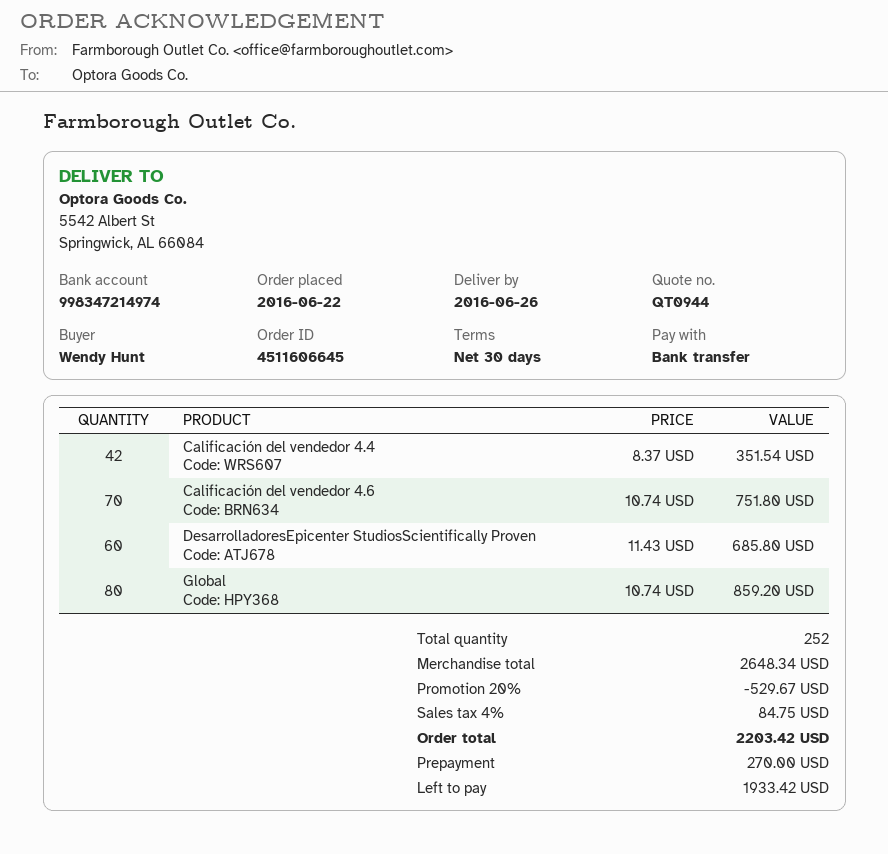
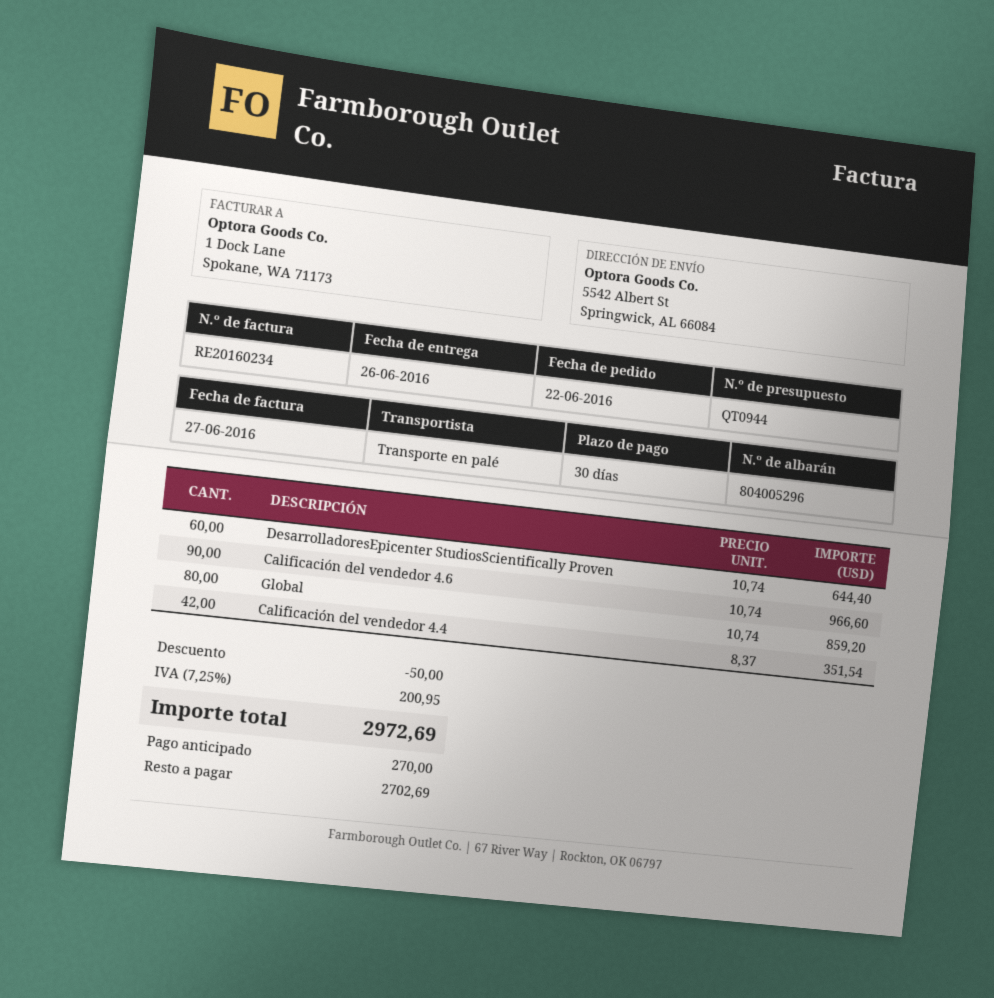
Calificación del vendedor 4.6: 70 x 10.74 = 751.80 -> 90 x 10.74 = 966.60
DesarrolladoresEpicenter StudiosScientifically Proven: 60 x 11.43 = 685.80 -> 60 x 10.74 = 644.40
discount: 529.67 -> 50.00
tax: 4% = 84.75 -> 7.25% = 200.95
total: 2203.42 -> 2972.69
balance: 1933.42 -> 2702.69

